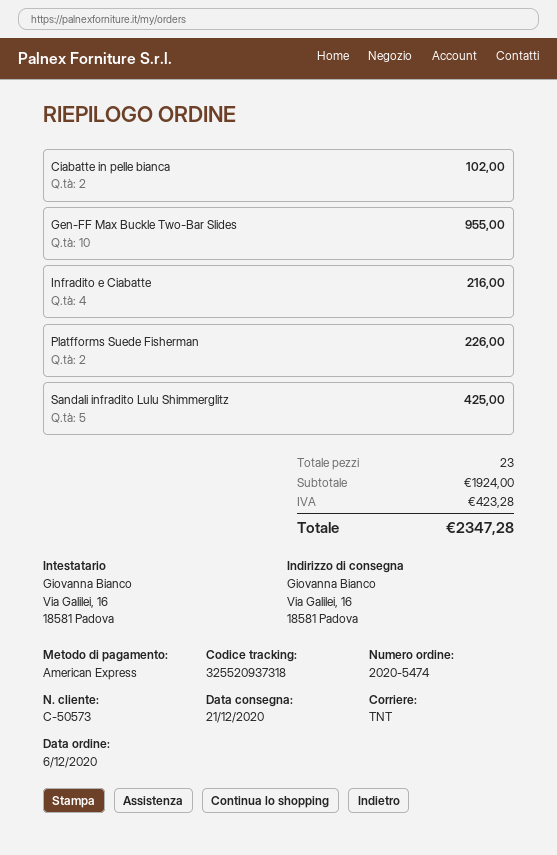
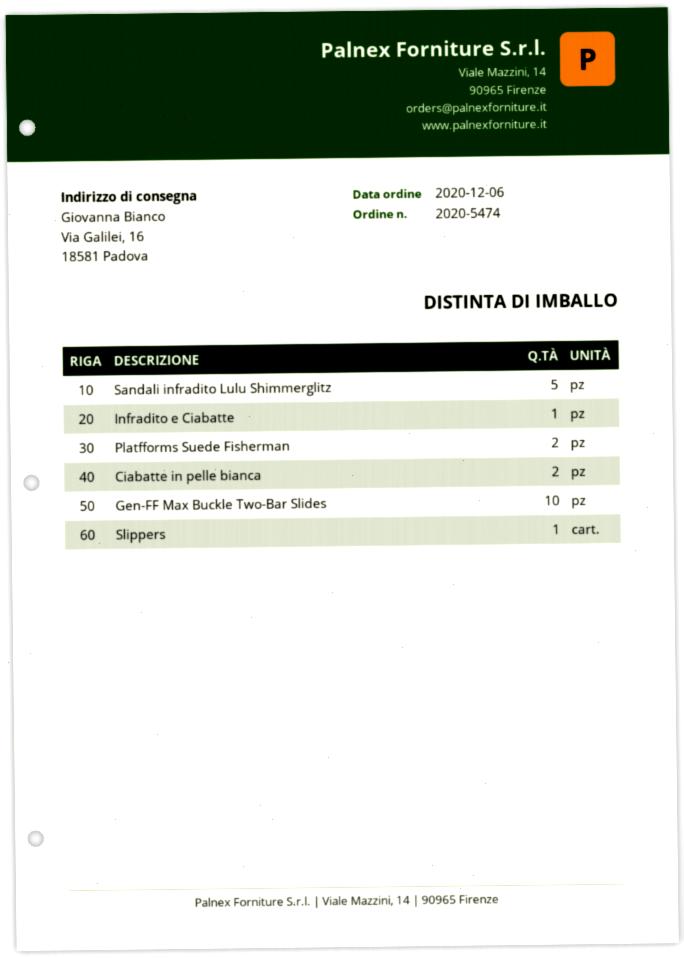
Infradito e Ciabatte: 4 -> 1
Slippers: none -> 1

